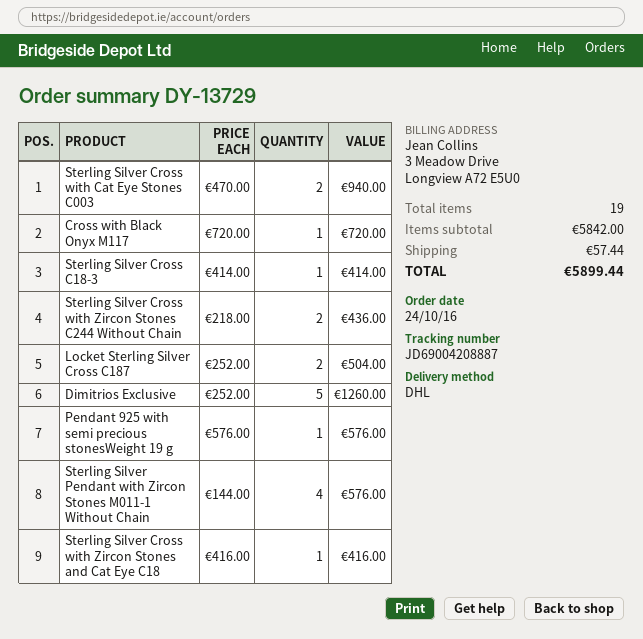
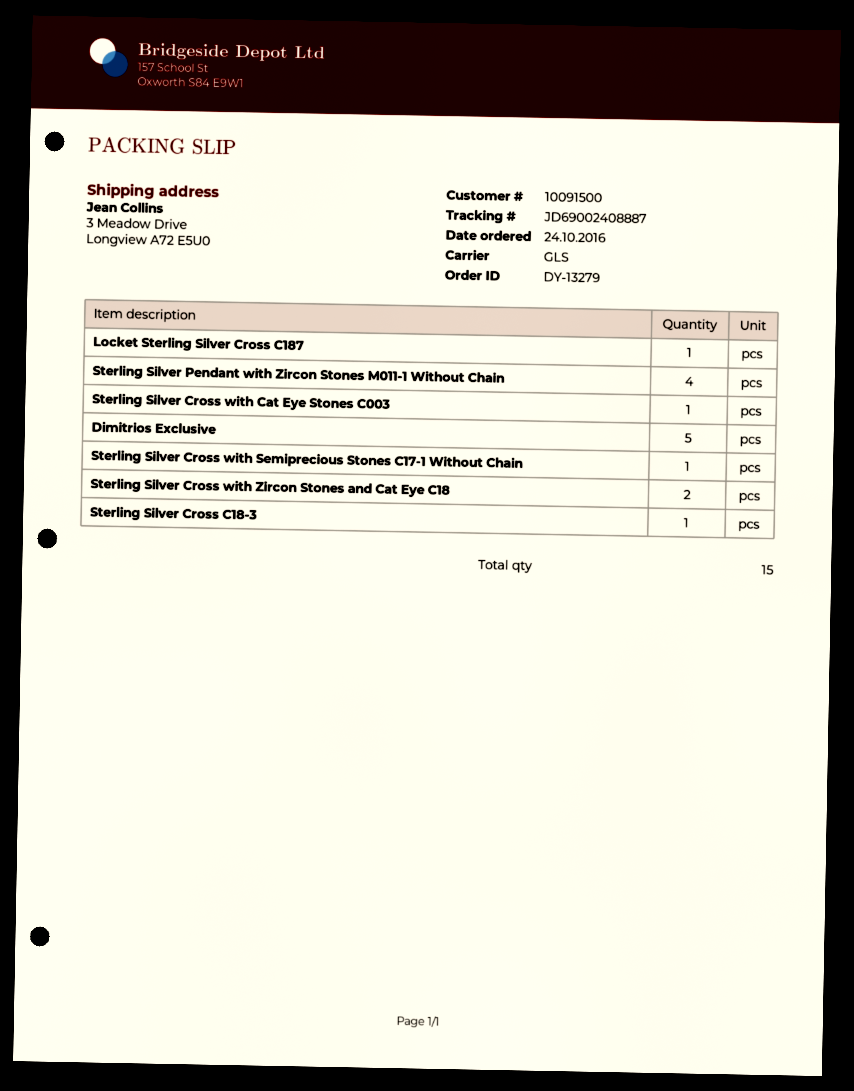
order number: DY-13729 -> DY-13279
shipping method: DHL -> GLS
tracking number: JD69004208887 -> JD69002408887
Sterling Silver Cross with Cat Eye Stones C003: 2 -> 1
Cross with Black Onyx M117: 1 -> none
Sterling Silver Cross with Zircon Stones C244 Without Chain: 2 -> none
Locket Sterling Silver Cross C187: 2 -> 1
Pendant 925 with semi precious stonesWeight 19 g: 1 -> none
Sterling Silver Cross with Zircon Stones and Cat Eye C18: 1 -> 2
Sterling Silver Cross with Semiprecious Stones C17-1 Without Chain: none -> 1
total quantity: 19 -> 15

